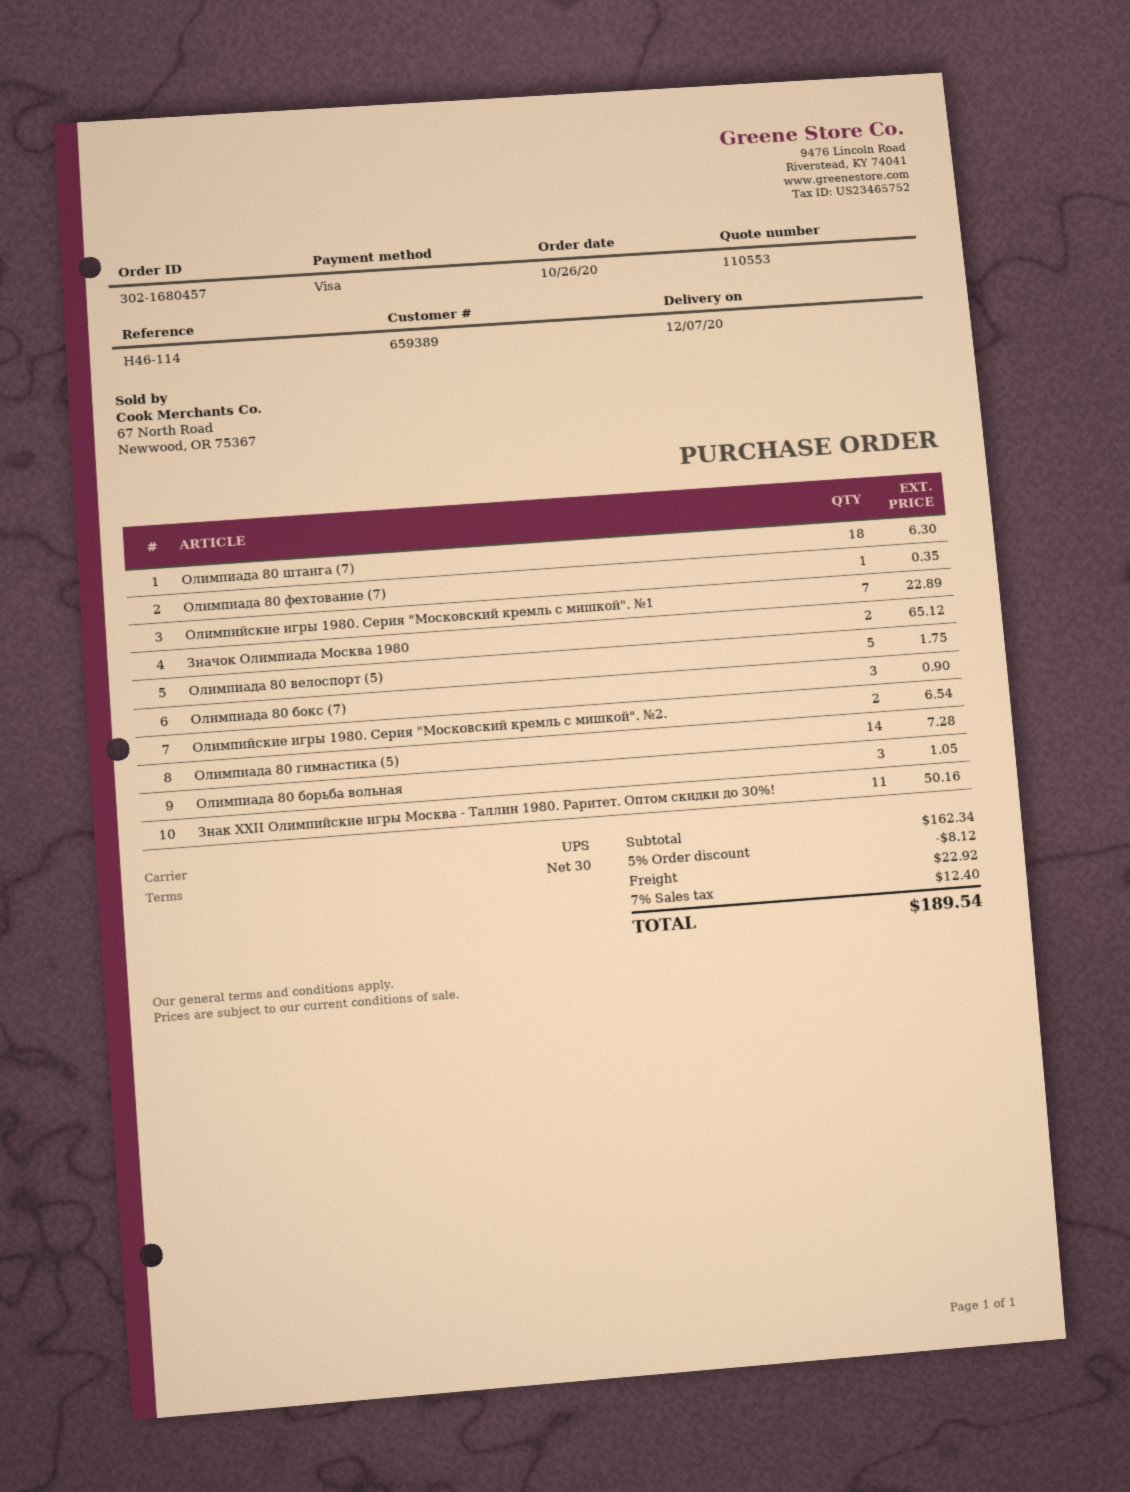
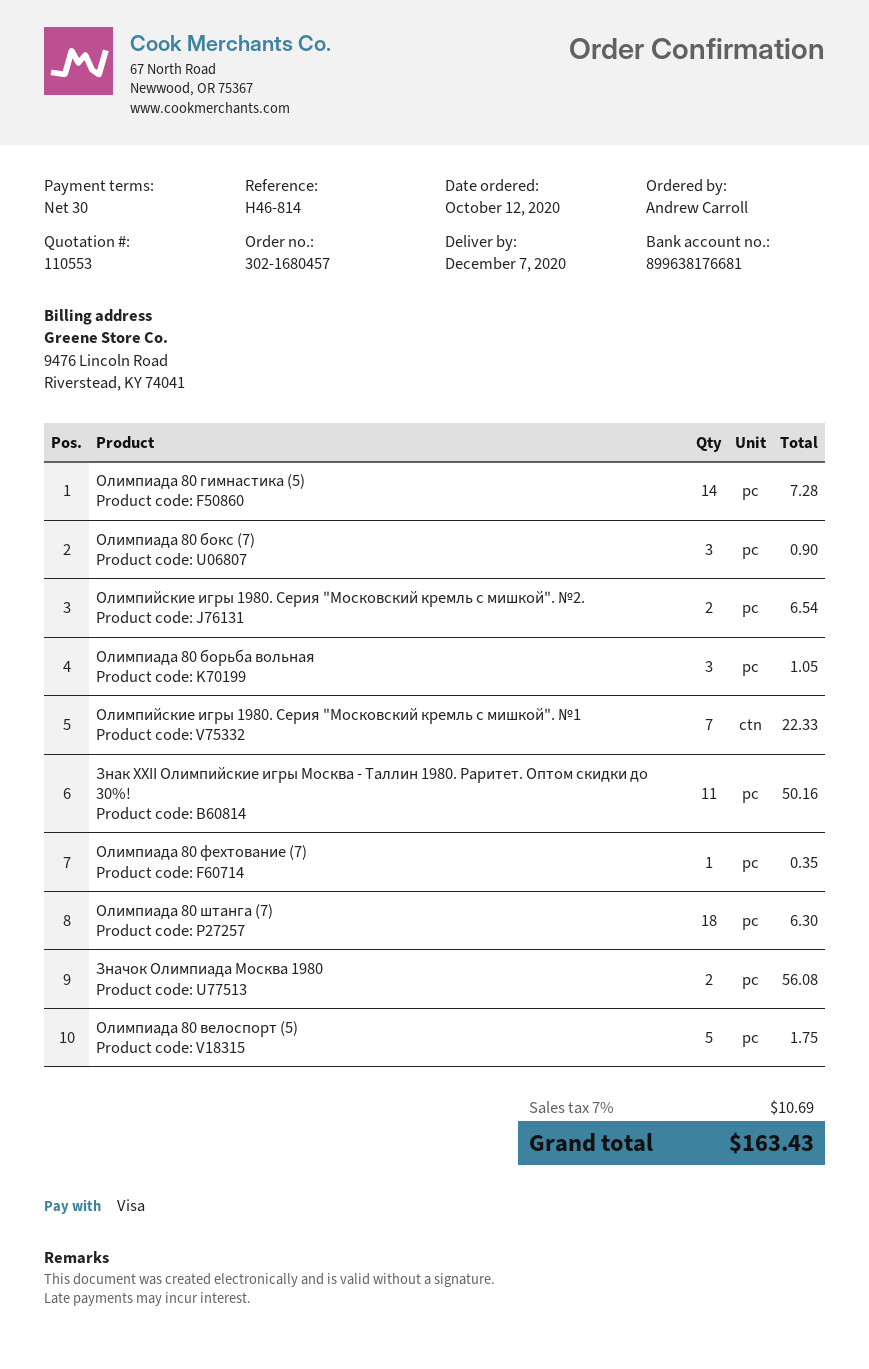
order date: 2020-10-26 -> 2020-10-12
reference: H46-114 -> H46-814
Олимпийские игры 1980. Серия "Московский кремль с мишкой". №1: 7 for 22.89 -> 7 for 22.33
Значок Олимпиада Москва 1980: 2 for 65.12 -> 2 for 56.08
discount: 5% = 8.12 -> none
shipping: 22.92 -> none
tax: 7% = 12.40 -> 7% = 10.69
total: 189.54 -> 163.43

